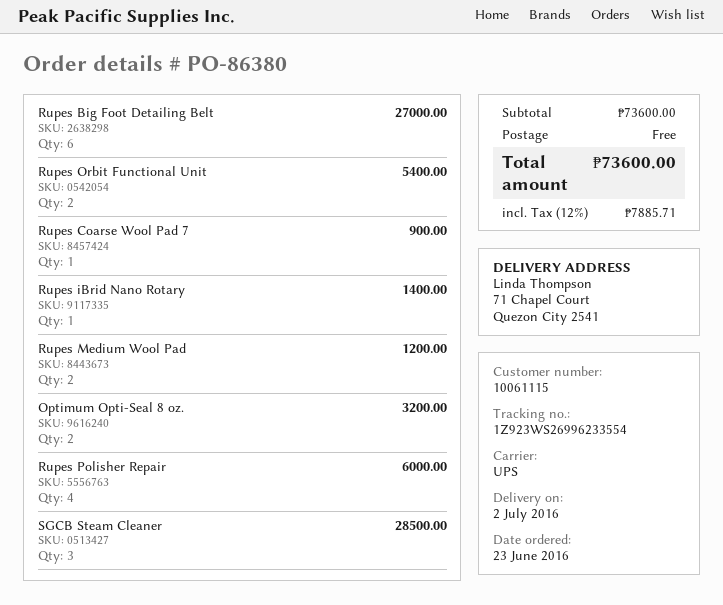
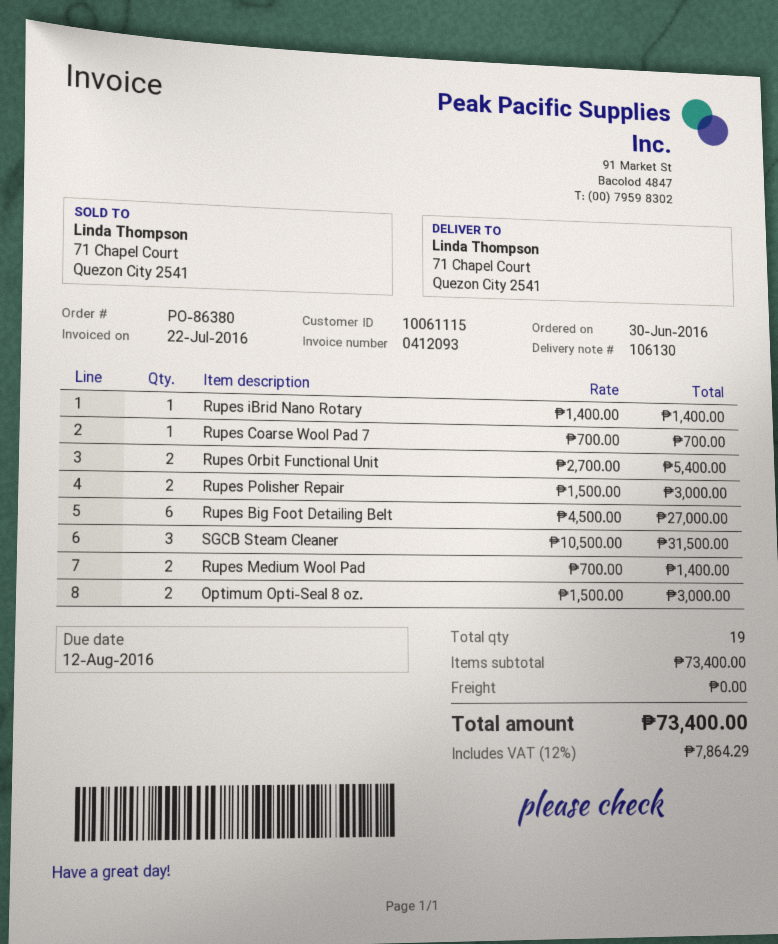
order date: 2016-06-23 -> 2016-06-30
Rupes Coarse Wool Pad 7: 1 for 900.00 -> 1 for 700.00
Rupes Medium Wool Pad: 2 for 1200.00 -> 2 for 1400.00
Optimum Opti-Seal 8 oz.: 2 for 3200.00 -> 2 for 3000.00
Rupes Polisher Repair: 4 for 6000.00 -> 2 for 3000.00
SGCB Steam Cleaner: 3 for 28500.00 -> 3 for 31500.00
subtotal: 73600.00 -> 73400.00
tax: 12% = 7885.71 -> 12% = 7864.29
total: 73600.00 -> 73400.00

